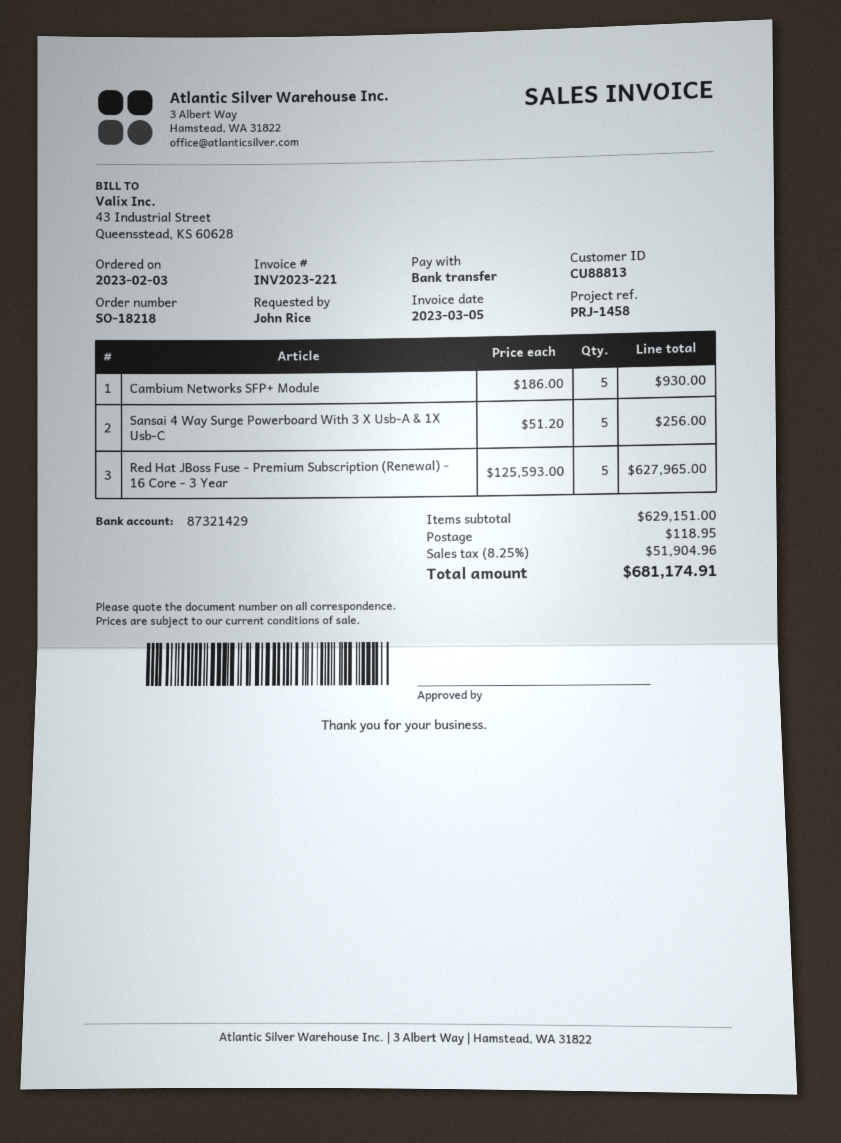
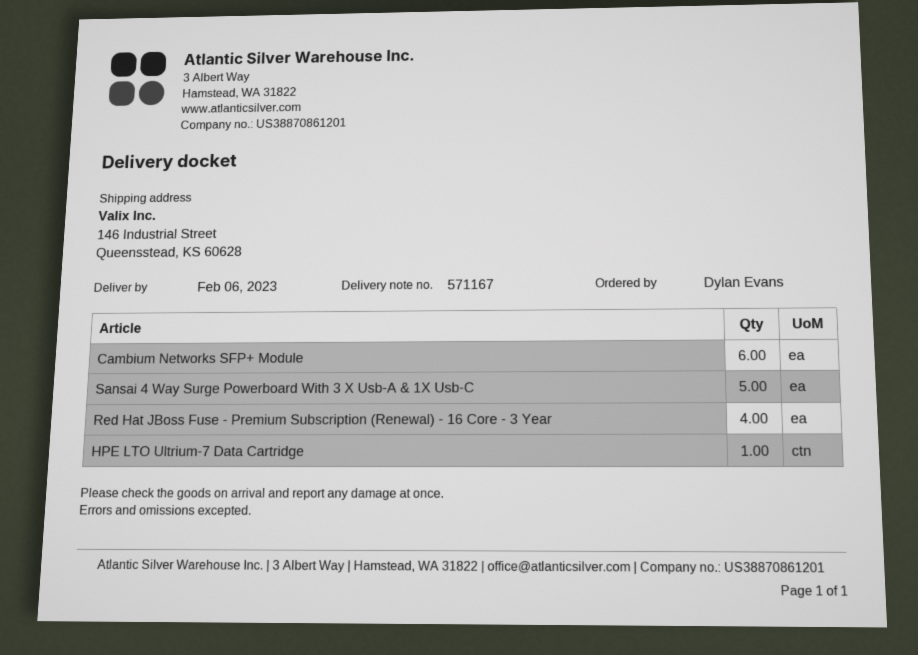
ordered by: John Rice -> Dylan Evans
Cambium Networks SFP+ Module: 5 -> 6
Red Hat JBoss Fuse - Premium Subscription (Renewal) - 16 Core - 3 Year: 5 -> 4
HPE LTO Ultrium-7 Data Cartridge: none -> 1

